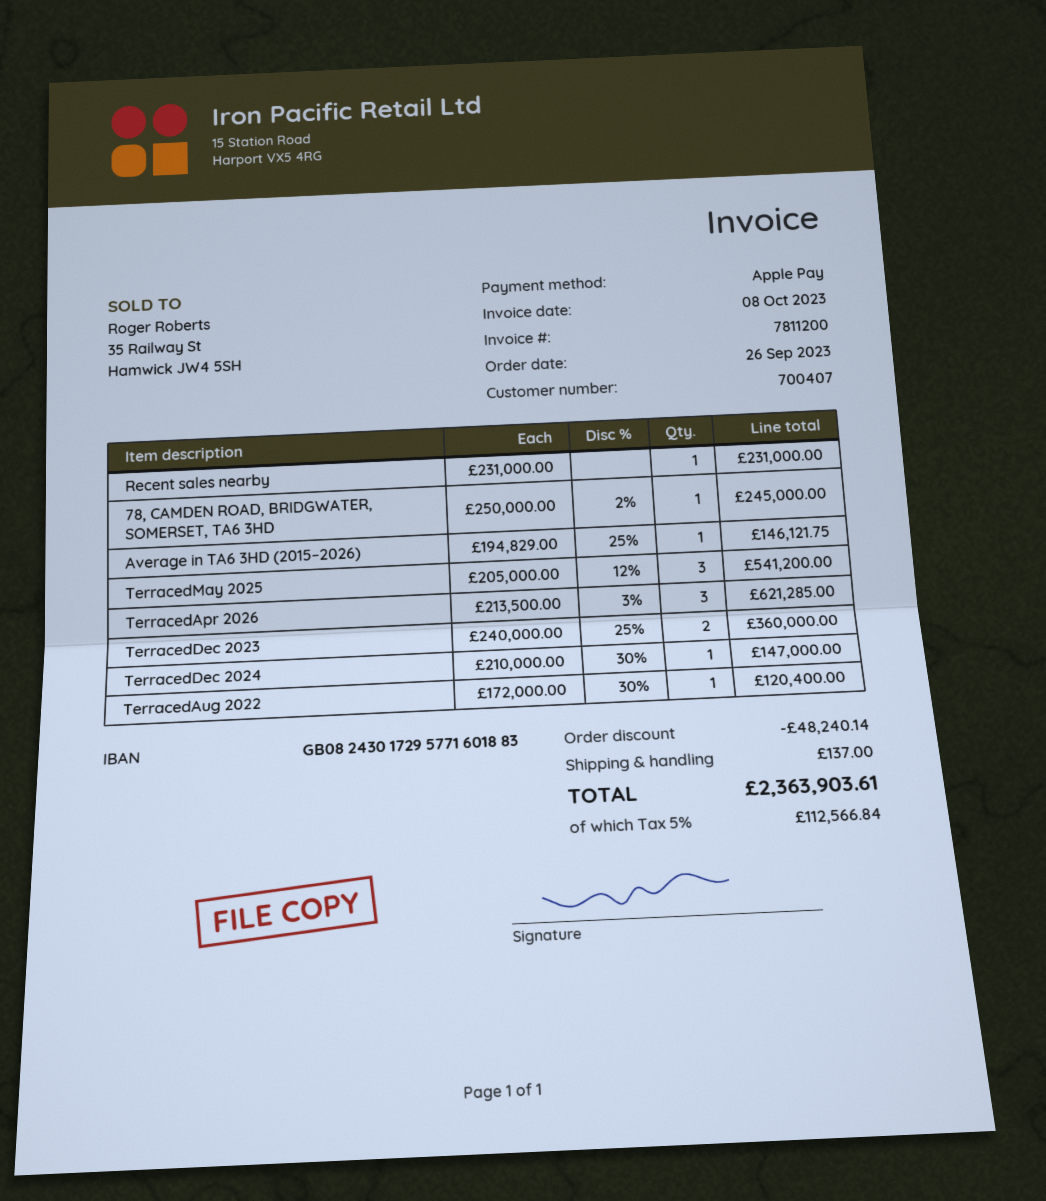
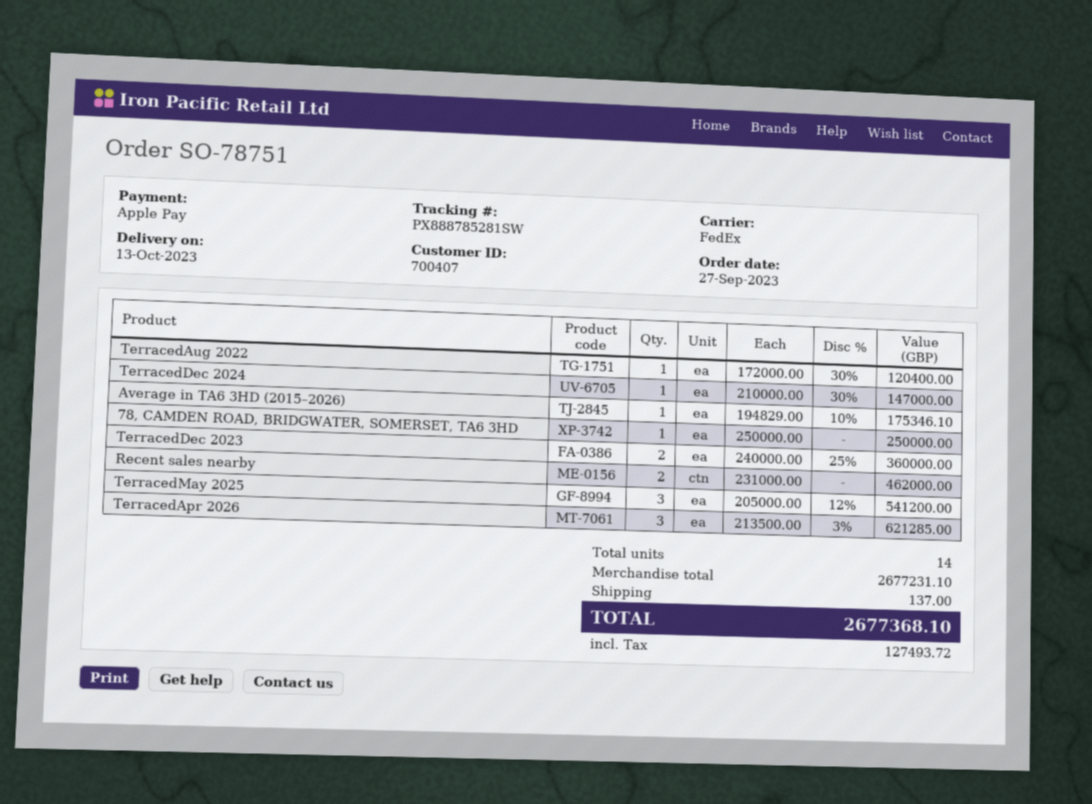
order date: 2023-09-26 -> 2023-09-27
Recent sales nearby: 1 x 231000.00 = 231000.00 -> 2 x 231000.00 = 462000.00
78, CAMDEN ROAD, BRIDGWATER, SOMERSET, TA6 3HD: 1 x 250000.00 - 2% = 245000.00 -> 1 x 250000.00 = 250000.00
Average in TA6 3HD (2015–2026): 1 x 194829.00 - 25% = 146121.75 -> 1 x 194829.00 - 10% = 175346.10
discount: 48240.14 -> none
tax: 112566.84 -> 127493.72
total: 2363903.61 -> 2677368.10

